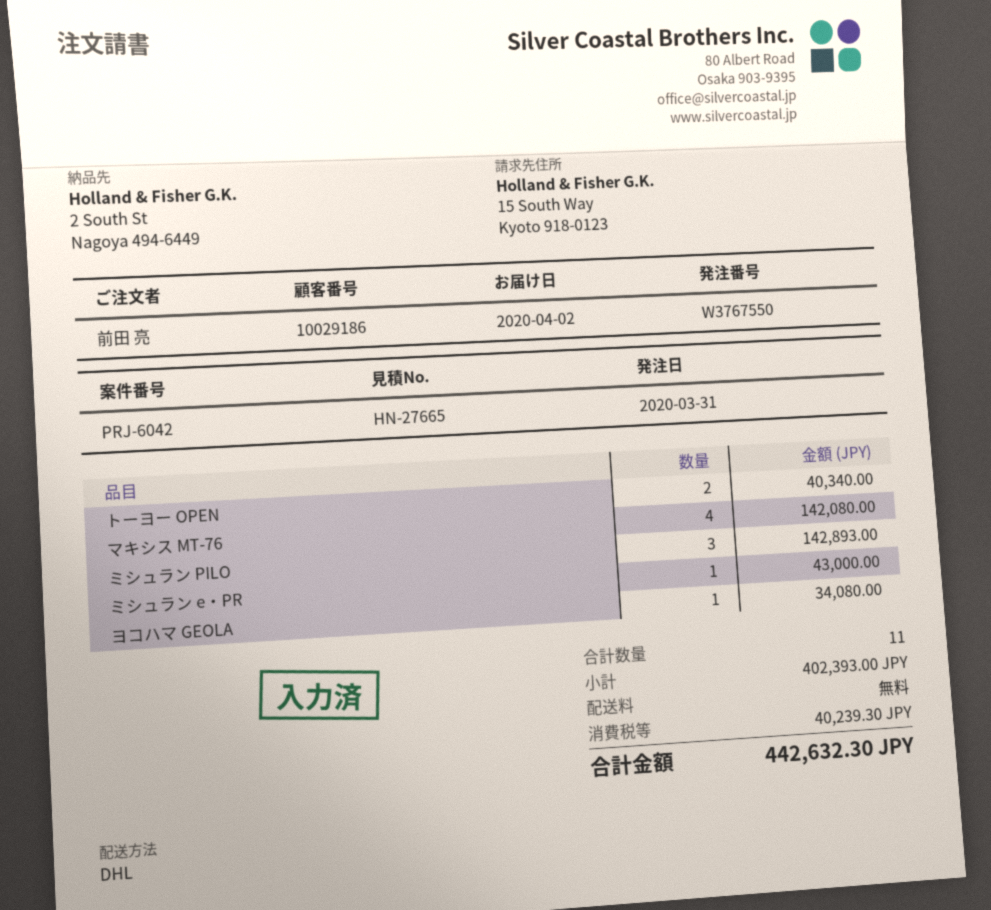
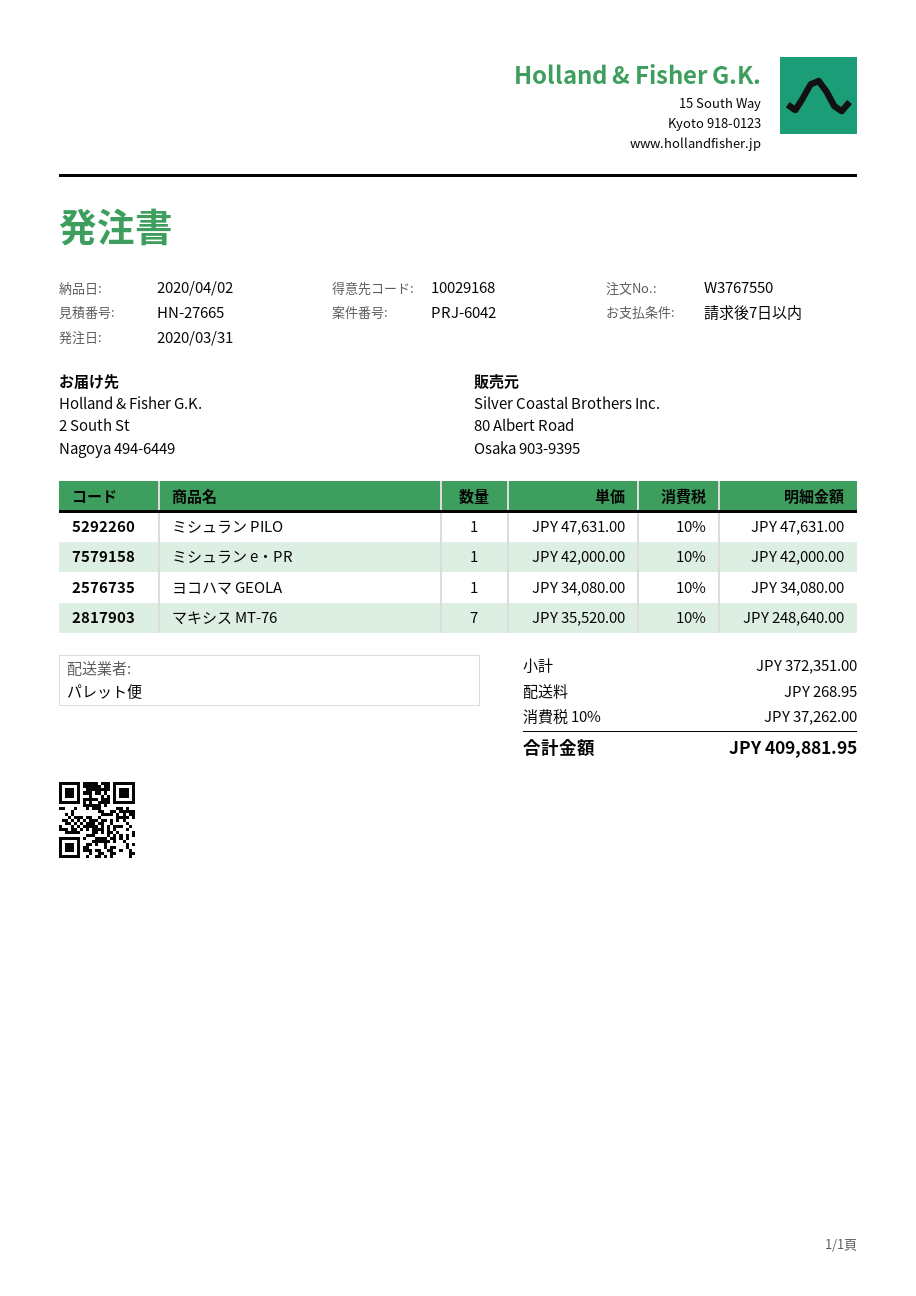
customer number: 10029186 -> 10029168
shipping method: DHL -> pallet freight
トーヨー OPEN: 2 for 40340.00 -> none
マキシス MT-76: 4 for 142080.00 -> 7 for 248640.00
ミシュラン PILO: 3 for 142893.00 -> 1 for 47631.00
ミシュラン e・PR: 1 for 43000.00 -> 1 for 42000.00
subtotal: 402393.00 -> 372351.00
shipping: 0.00 -> 268.95
tax: 40239.30 -> 37262.00
total: 442632.30 -> 409881.95

